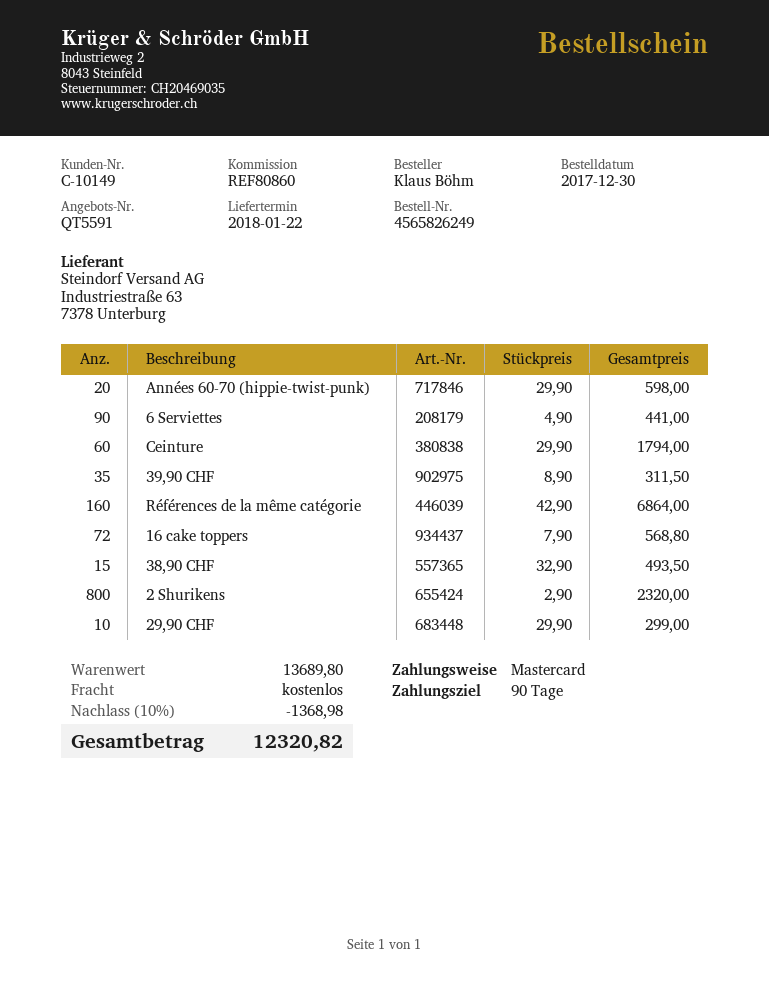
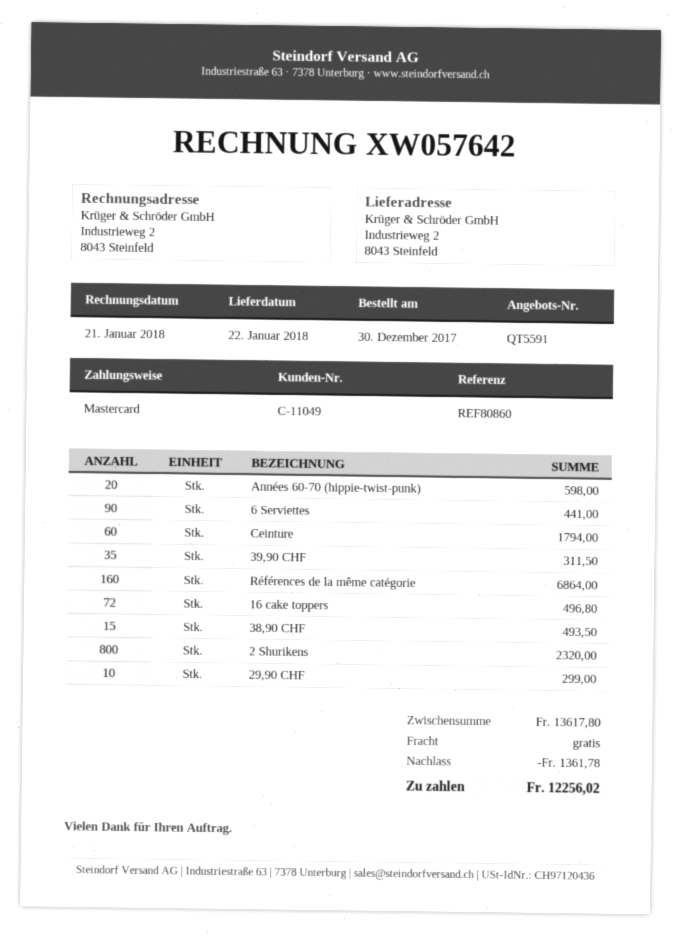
customer number: C-10149 -> C-11049
16 cake toppers: 72 for 568.80 -> 72 for 496.80
subtotal: 13689.80 -> 13617.80
discount: 1368.98 -> 1361.78
total: 12320.82 -> 12256.02

